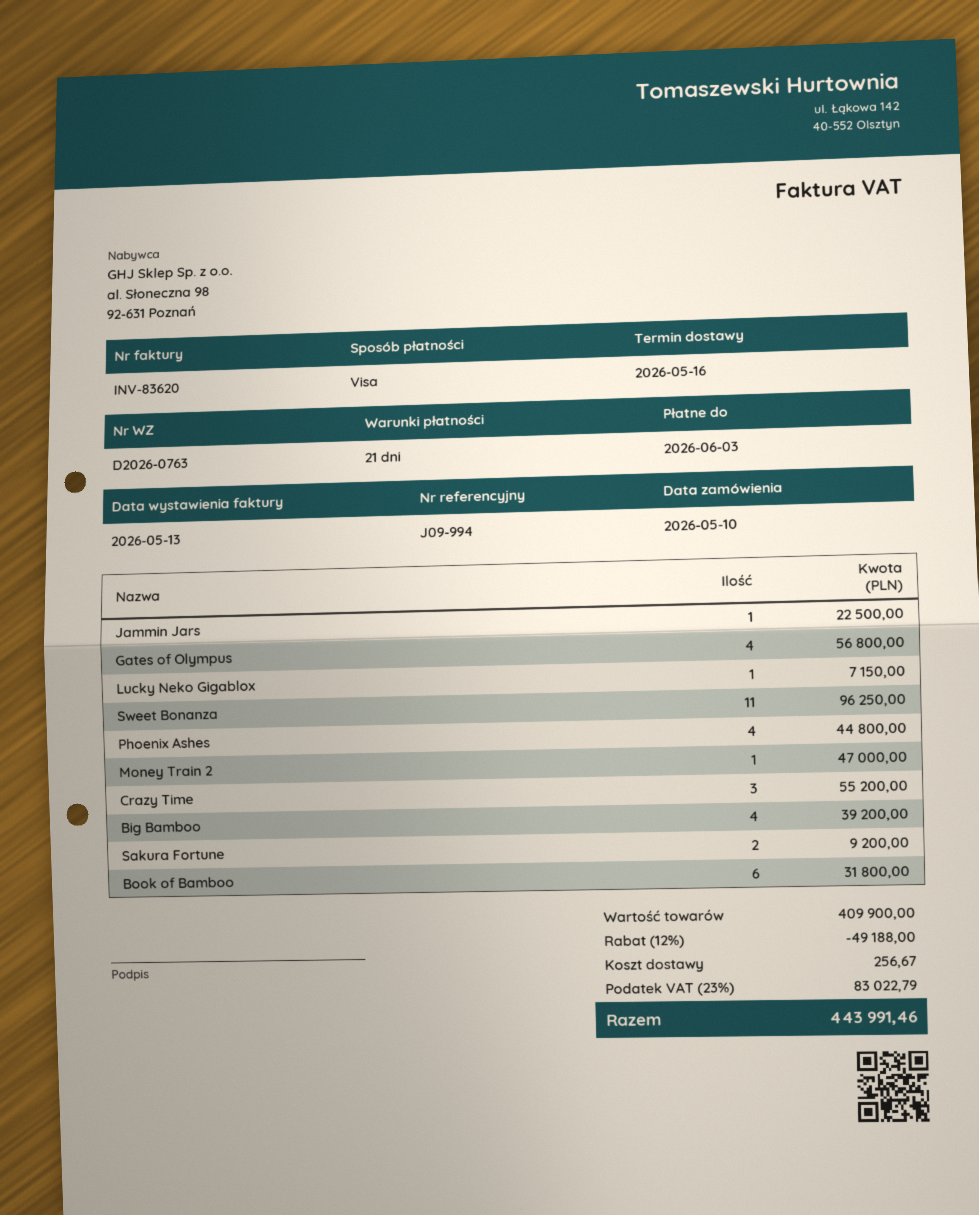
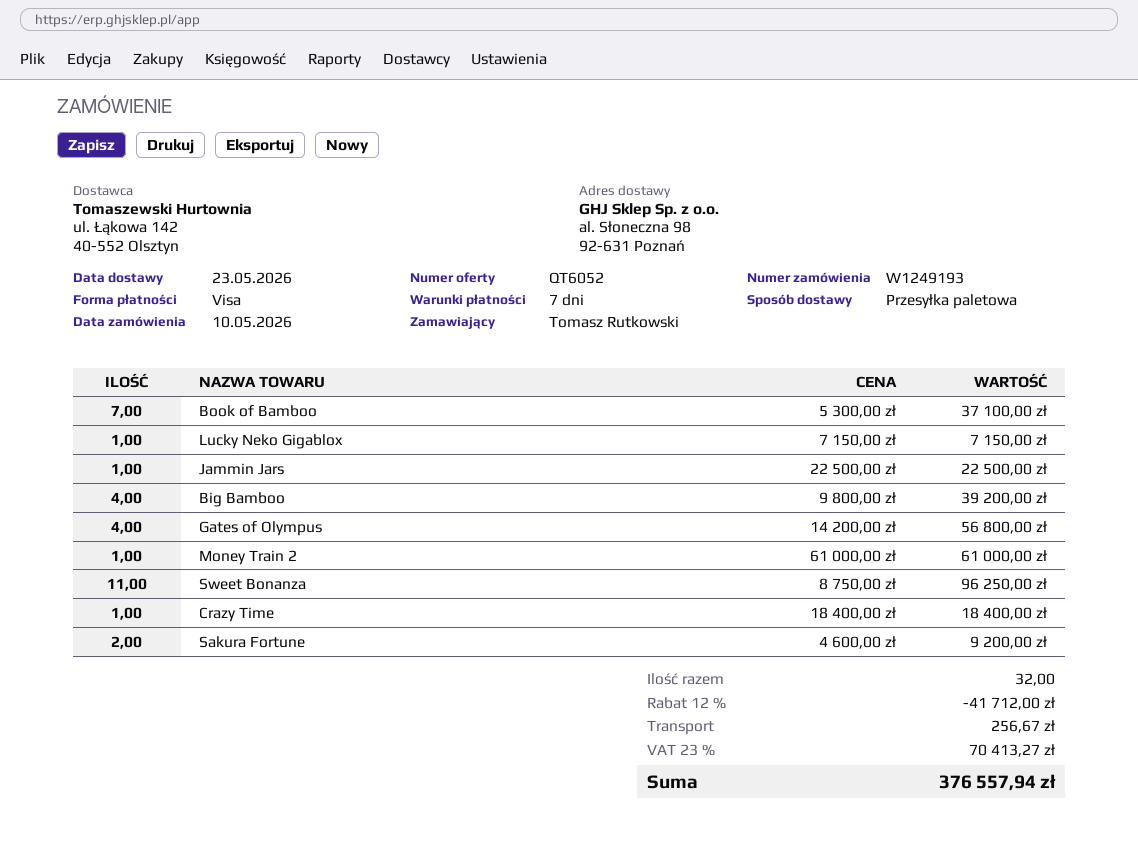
delivery date: 2026-05-16 -> 2026-05-23
payment terms: 21 days -> 7 days
Phoenix Ashes: 4 for 44800.00 -> none
Money Train 2: 1 for 47000.00 -> 1 for 61000.00
Crazy Time: 3 for 55200.00 -> 1 for 18400.00
Book of Bamboo: 6 for 31800.00 -> 7 for 37100.00
discount: 12% = 49188.00 -> 12% = 41712.00
tax: 23% = 83022.79 -> 23% = 70413.27
total: 443991.46 -> 376557.94

